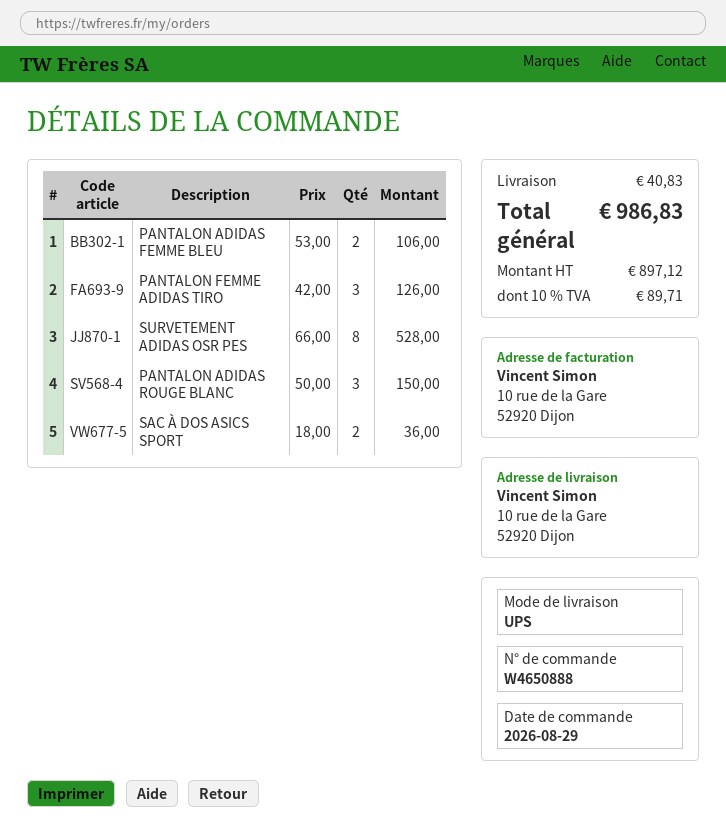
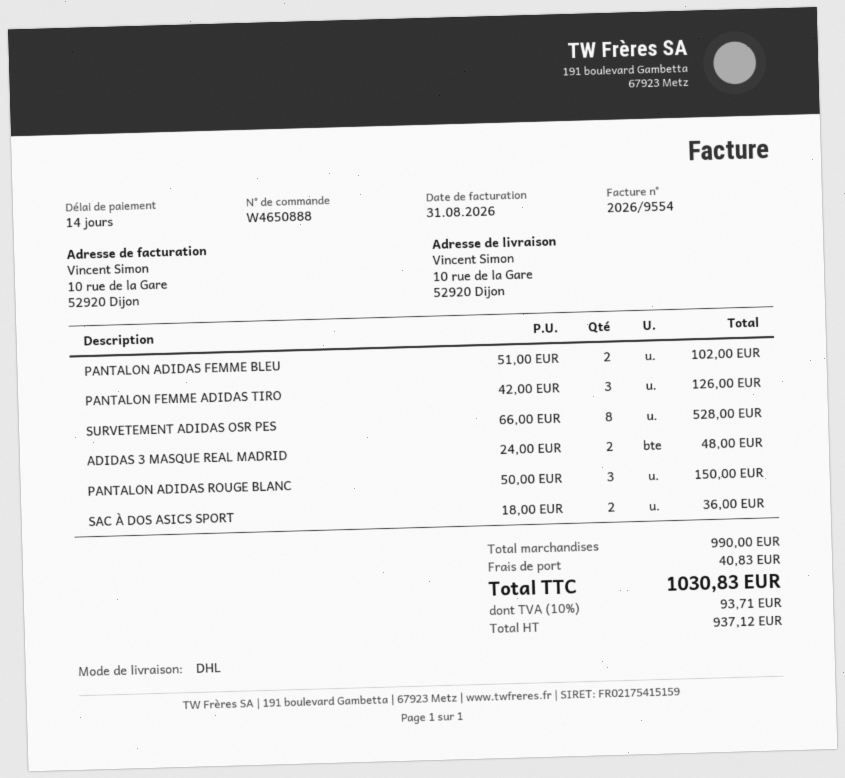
shipping method: UPS -> DHL
PANTALON ADIDAS FEMME BLEU: 2 x 53.00 = 106.00 -> 2 x 51.00 = 102.00
ADIDAS 3 MASQUE REAL MADRID: none -> 2 x 24.00 = 48.00
net: 897.12 -> 937.12
tax: 10% = 89.71 -> 10% = 93.71
total: 986.83 -> 1030.83

